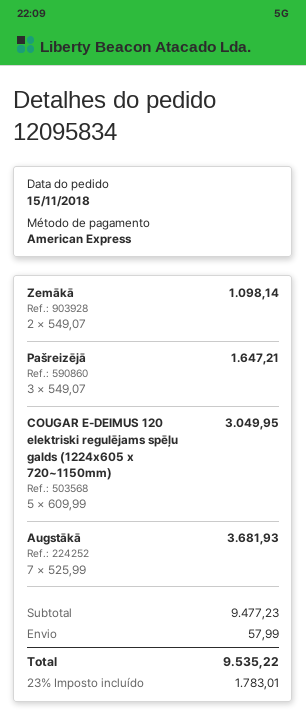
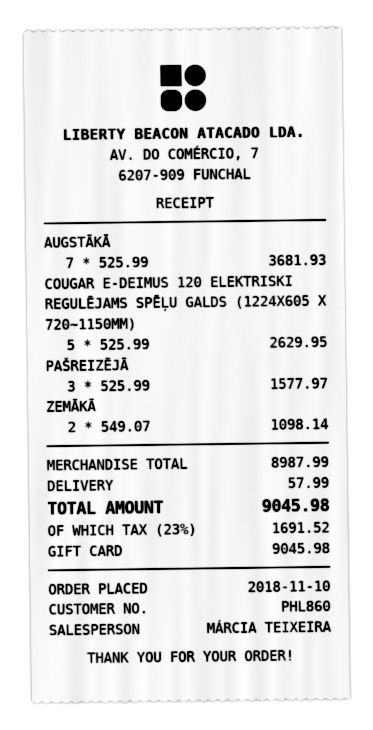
order date: 2018-11-15 -> 2018-11-10
payment method: American Express -> gift card
Pašreizējā: 3 x 549.07 = 1647.21 -> 3 x 525.99 = 1577.97
COUGAR E-DEIMUS 120 elektriski regulējams spēļu galds (1224x605 x 720~1150mm): 5 x 609.99 = 3049.95 -> 5 x 525.99 = 2629.95
subtotal: 9477.23 -> 8987.99
tax: 23% = 1783.01 -> 23% = 1691.52
total: 9535.22 -> 9045.98

